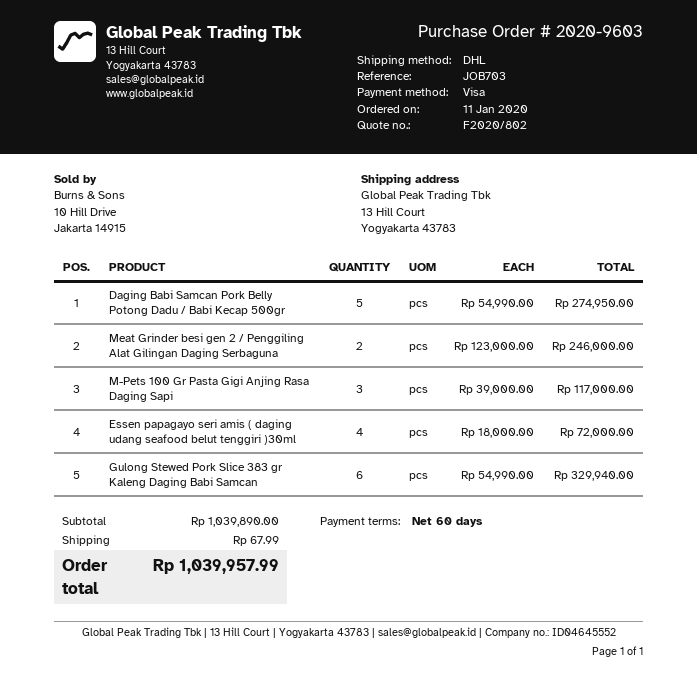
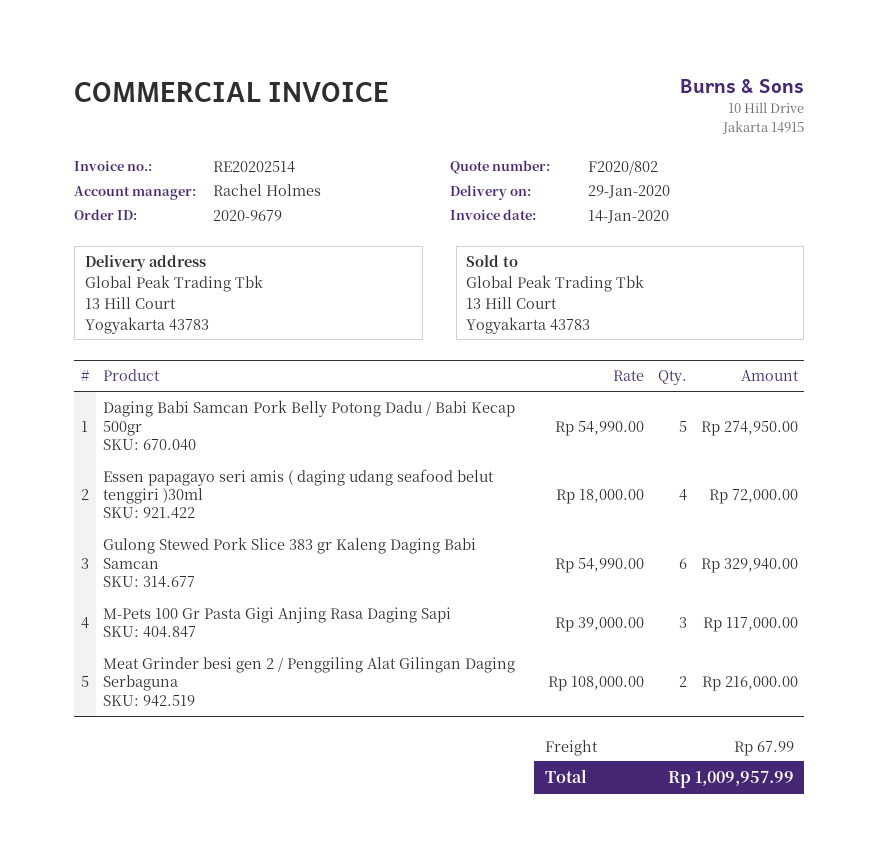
order number: 2020-9603 -> 2020-9679
Meat Grinder besi gen 2 / Penggiling Alat Gilingan Daging Serbaguna: 2 x 123000.00 = 246000.00 -> 2 x 108000.00 = 216000.00
total: 1039957.99 -> 1009957.99

